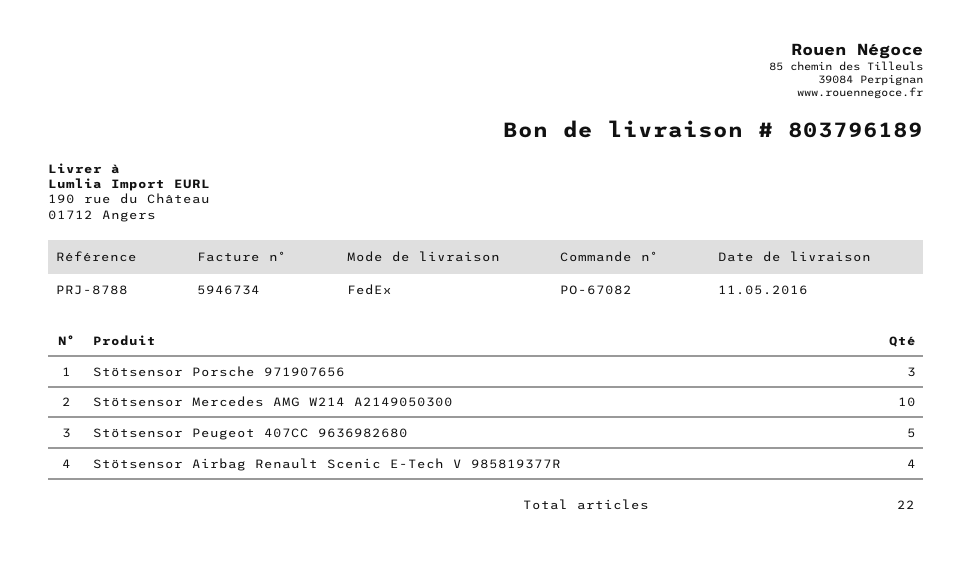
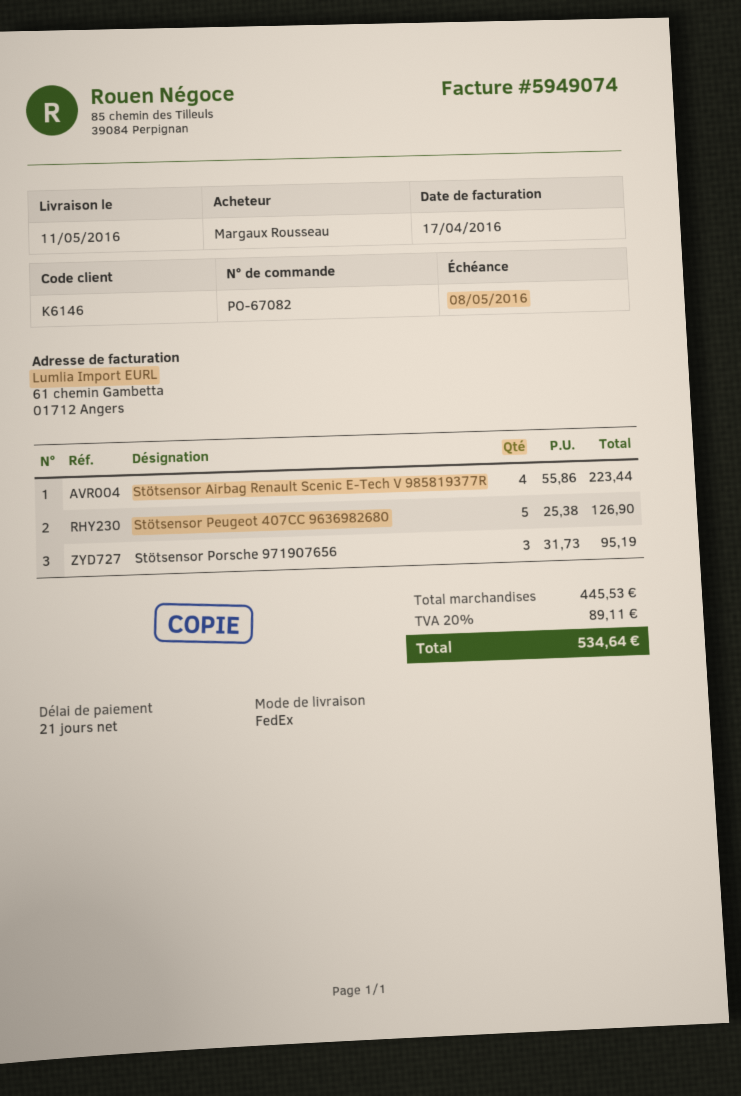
invoice number: 5946734 -> 5949074
Stötsensor Mercedes AMG W214 A2149050300: 10 -> none

